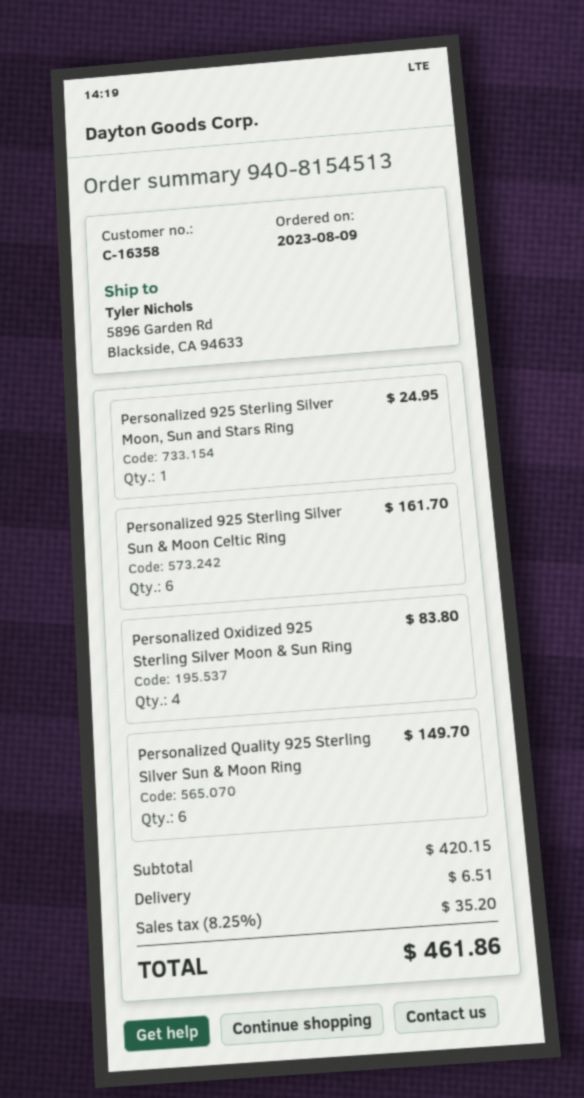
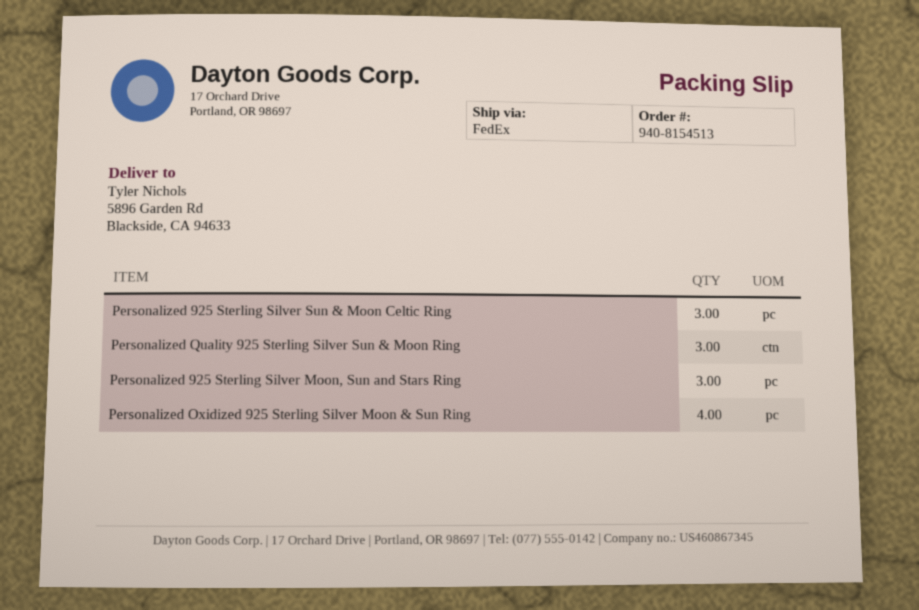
Personalized 925 Sterling Silver Moon, Sun and Stars Ring: 1 -> 3
Personalized 925 Sterling Silver Sun & Moon Celtic Ring: 6 -> 3
Personalized Quality 925 Sterling Silver Sun & Moon Ring: 6 -> 3

